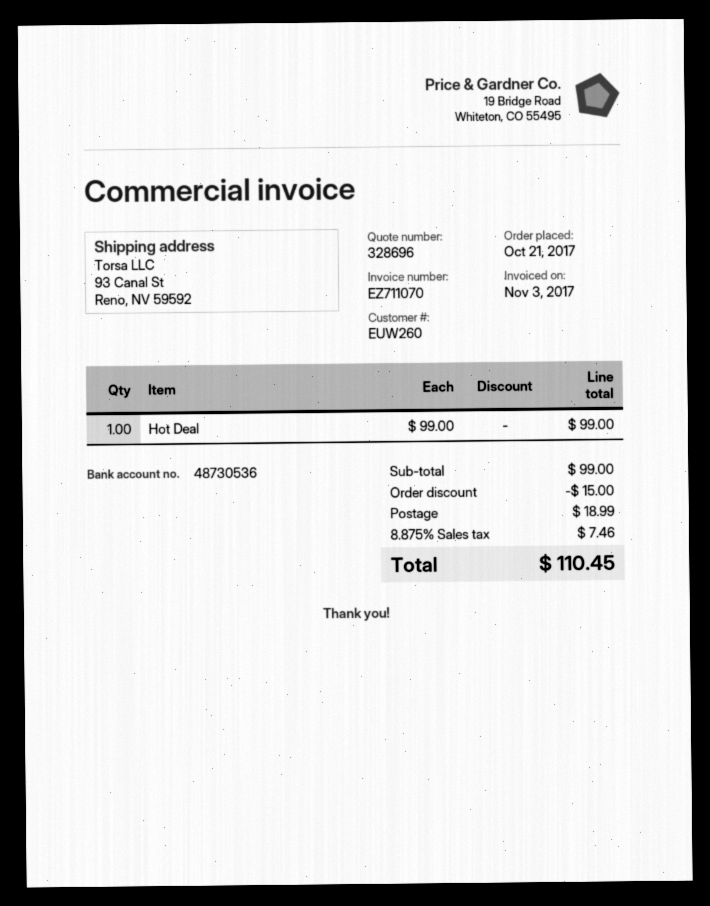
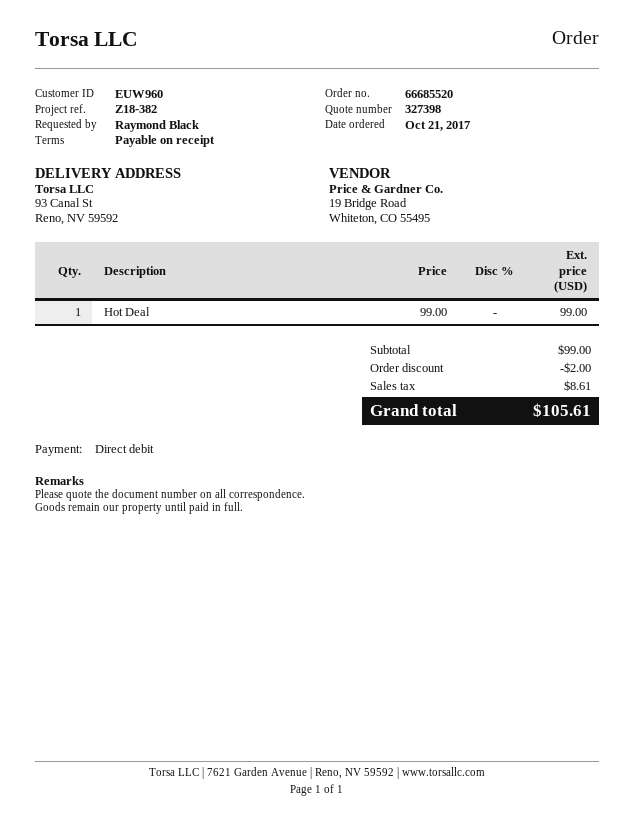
quote number: 328696 -> 327398
customer number: EUW260 -> EUW960
discount: 15.00 -> 2.00
shipping: 18.99 -> none
tax: 7.46 -> 8.61
total: 110.45 -> 105.61

